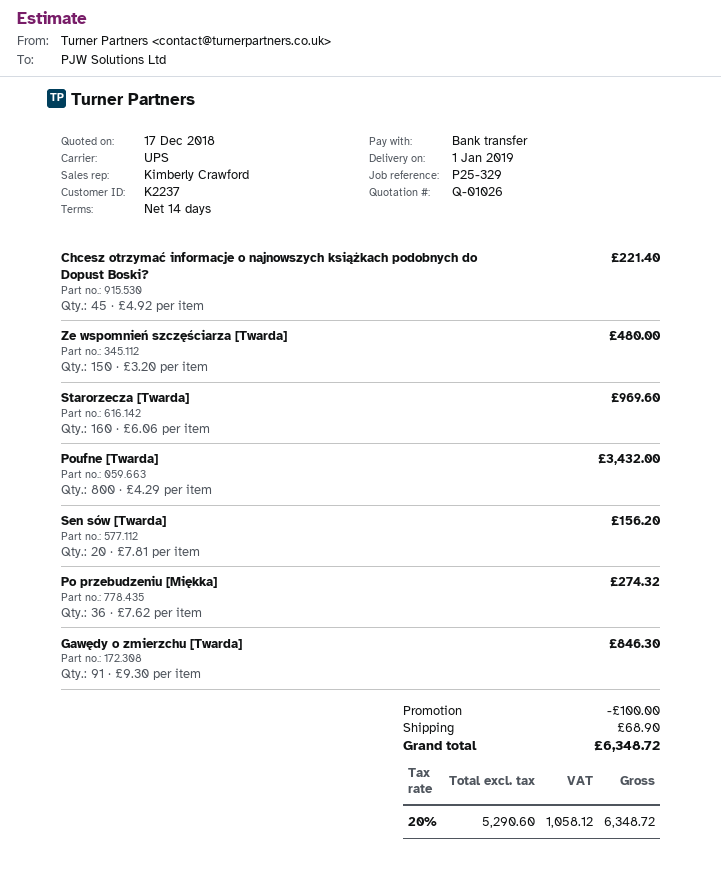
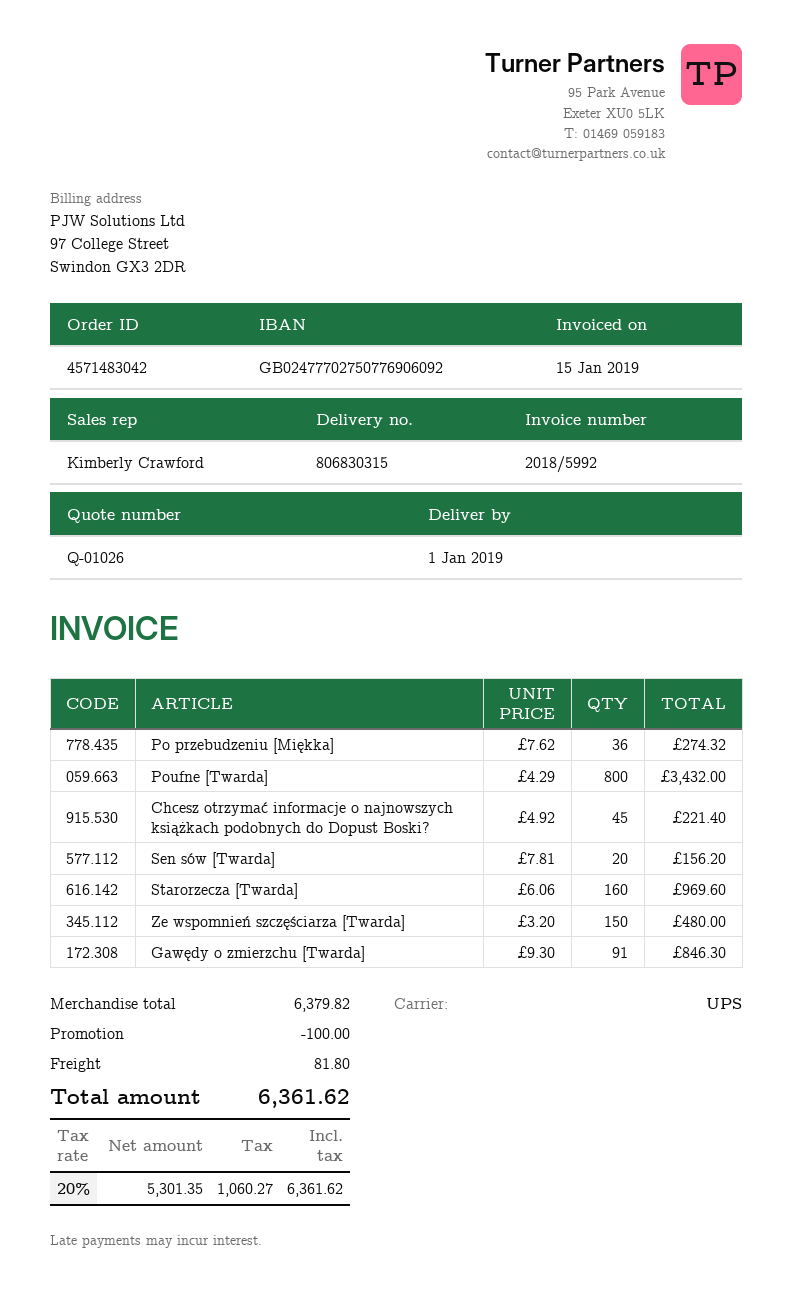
shipping: 68.90 -> 81.80
net: 5290.60 -> 5301.35
tax: 20% = 1058.12 -> 20% = 1060.27
total: 6348.72 -> 6361.62

